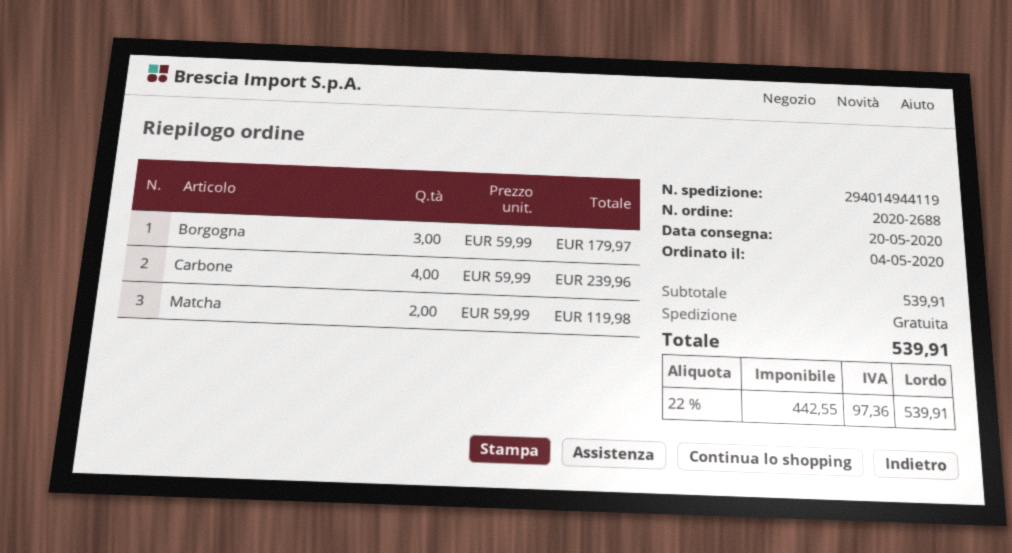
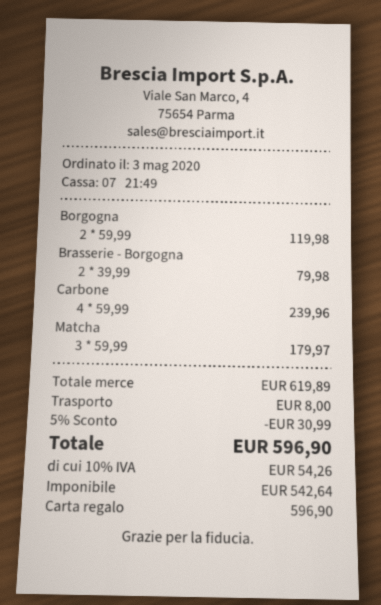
order date: 2020-05-04 -> 2020-05-03
Borgogna: 3 x 59.99 = 179.97 -> 2 x 59.99 = 119.98
Matcha: 2 x 59.99 = 119.98 -> 3 x 59.99 = 179.97
Brasserie - Borgogna: none -> 2 x 39.99 = 79.98
subtotal: 539.91 -> 619.89
discount: none -> 5% = 30.99
shipping: 0.00 -> 8.00
net: 442.55 -> 542.64
tax: 22% = 97.36 -> 10% = 54.26
total: 539.91 -> 596.90

